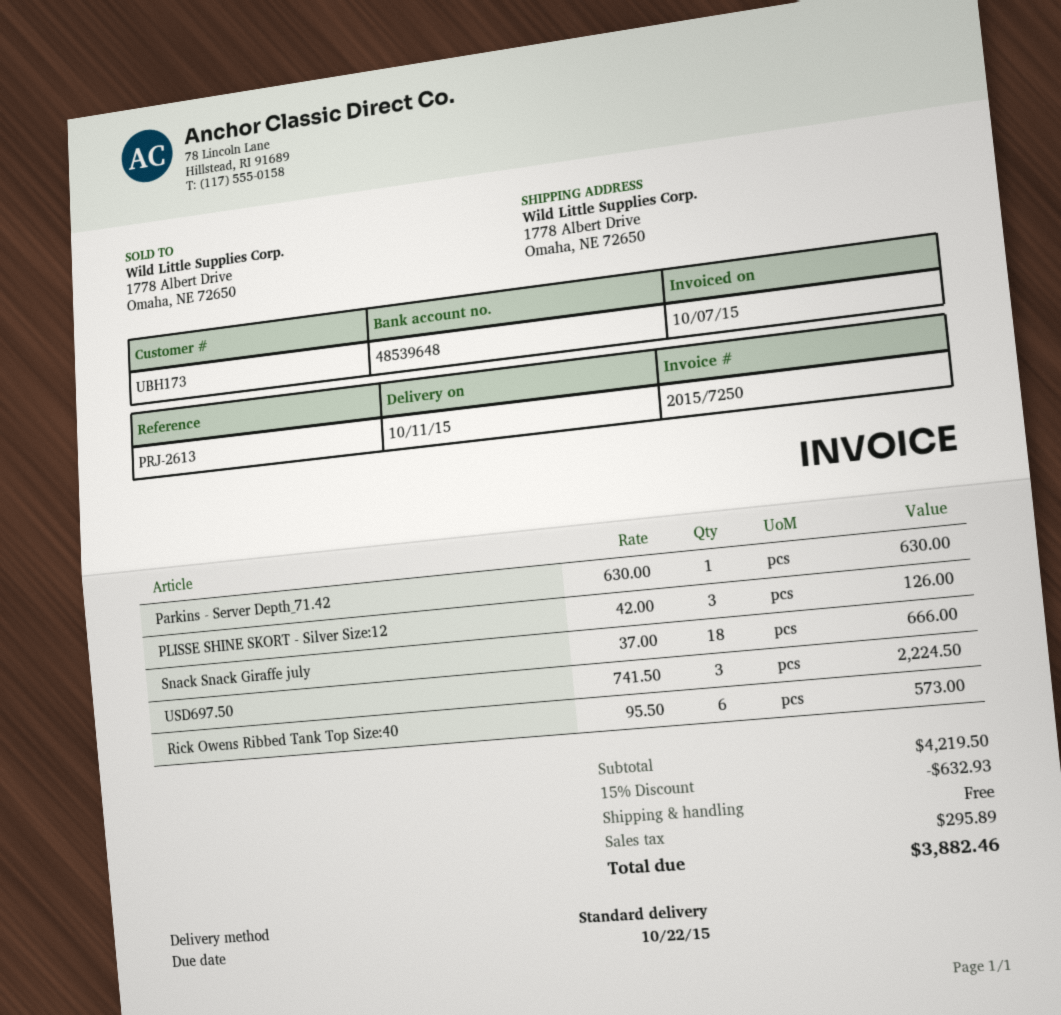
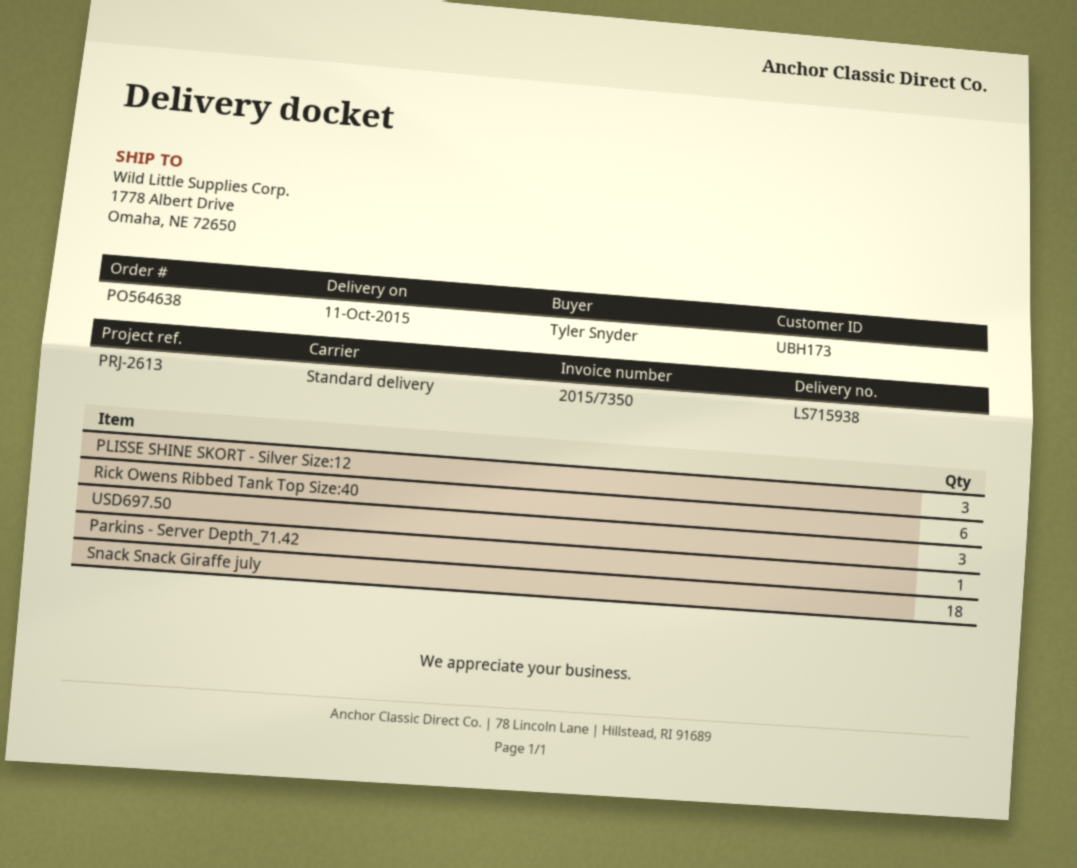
invoice number: 2015/7250 -> 2015/7350

